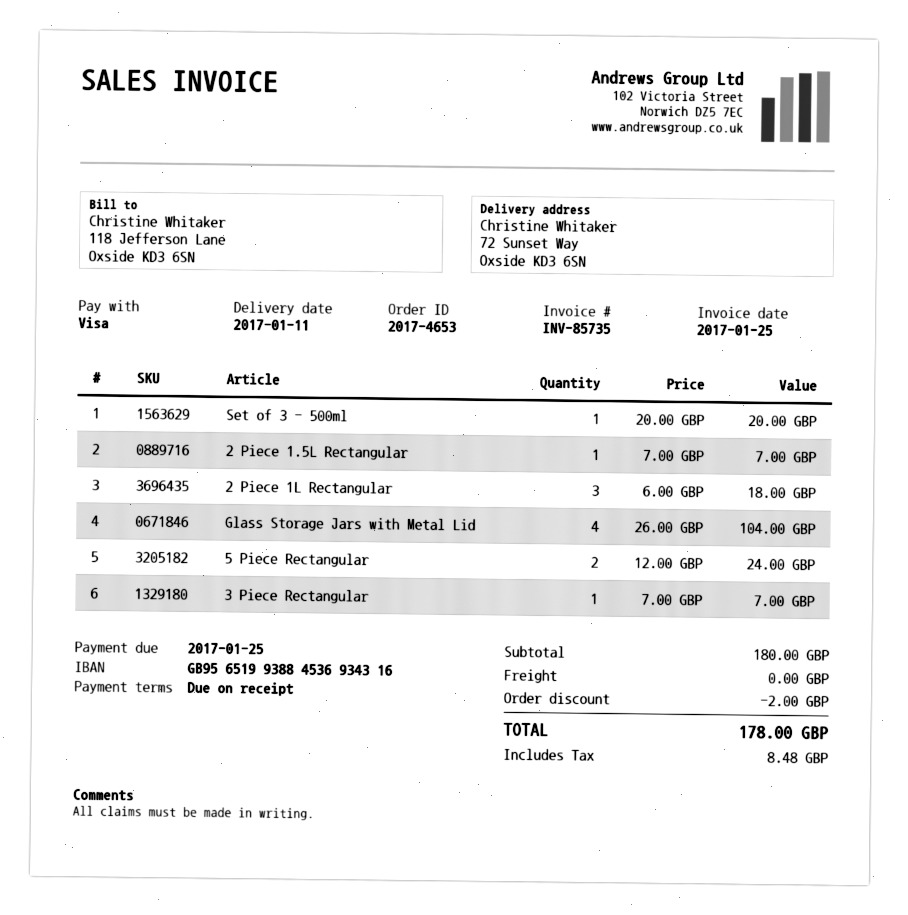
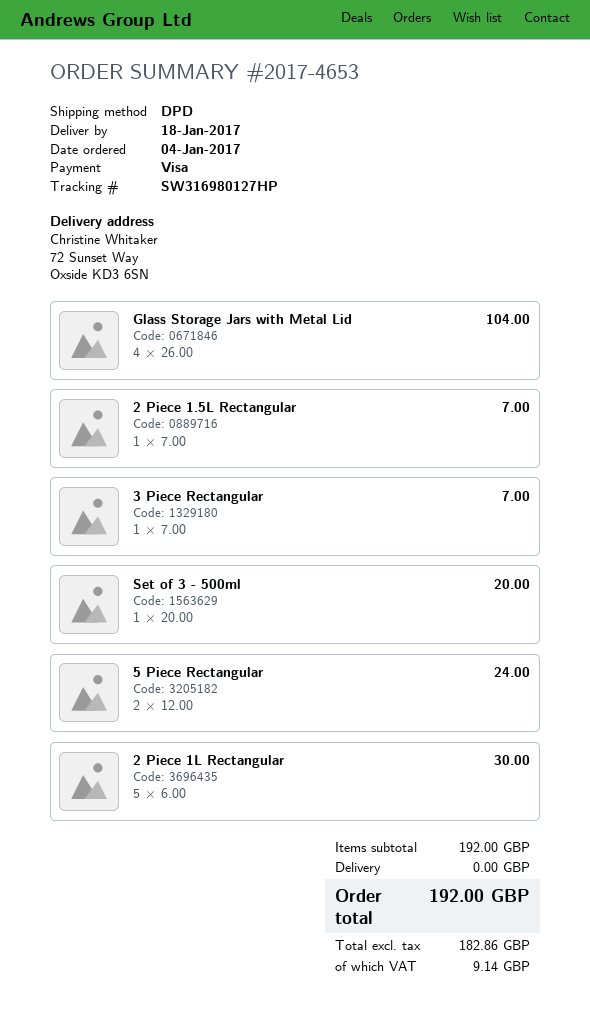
delivery date: 2017-01-11 -> 2017-01-18
2 Piece 1L Rectangular: 3 x 6.00 = 18.00 -> 5 x 6.00 = 30.00
subtotal: 180.00 -> 192.00
discount: 2.00 -> none
tax: 8.48 -> 9.14
total: 178.00 -> 192.00

